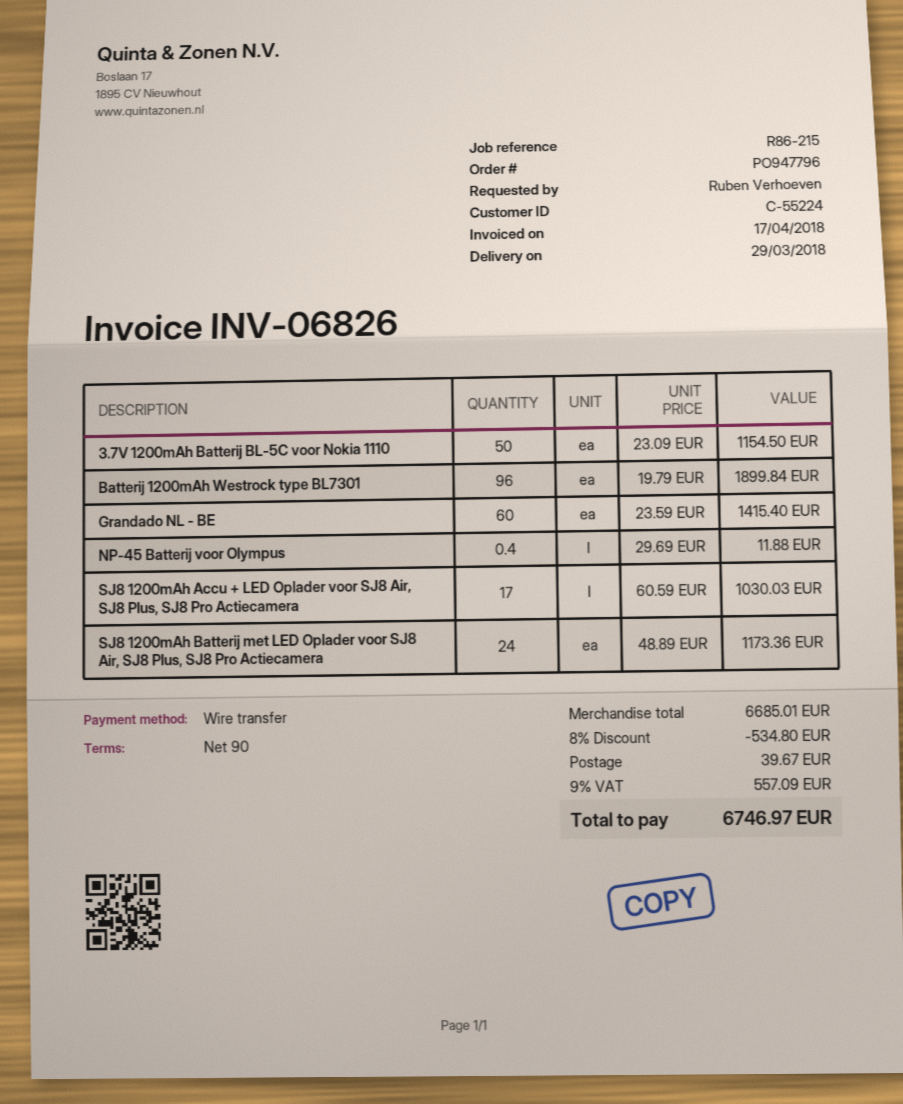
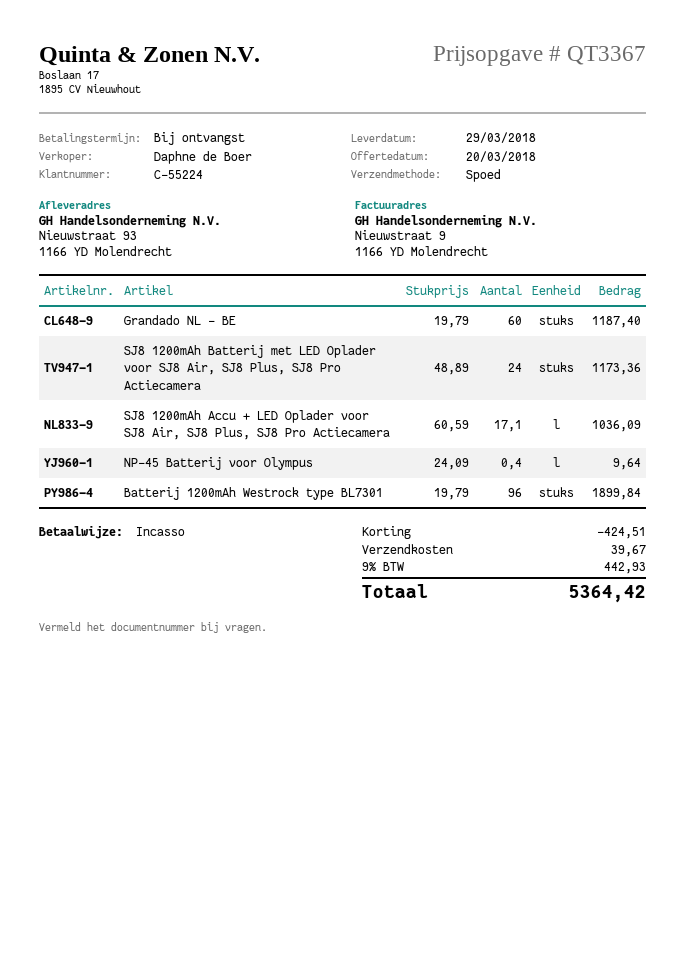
payment terms: 90 days -> on receipt
payment method: bank transfer -> direct debit
3.7V 1200mAh Batterij BL-5C voor Nokia 1110: 50 x 23.09 = 1154.50 -> none
Grandado NL - BE: 60 x 23.59 = 1415.40 -> 60 x 19.79 = 1187.40
NP-45 Batterij voor Olympus: 0.4 x 29.69 = 11.88 -> 0.4 x 24.09 = 9.64
SJ8 1200mAh Accu + LED Oplader voor SJ8 Air, SJ8 Plus, SJ8 Pro Actiecamera: 17 x 60.59 = 1030.03 -> 17.1 x 60.59 = 1036.09
discount: 534.80 -> 424.51
tax: 9% = 557.09 -> 9% = 442.93
total: 6746.97 -> 5364.42

